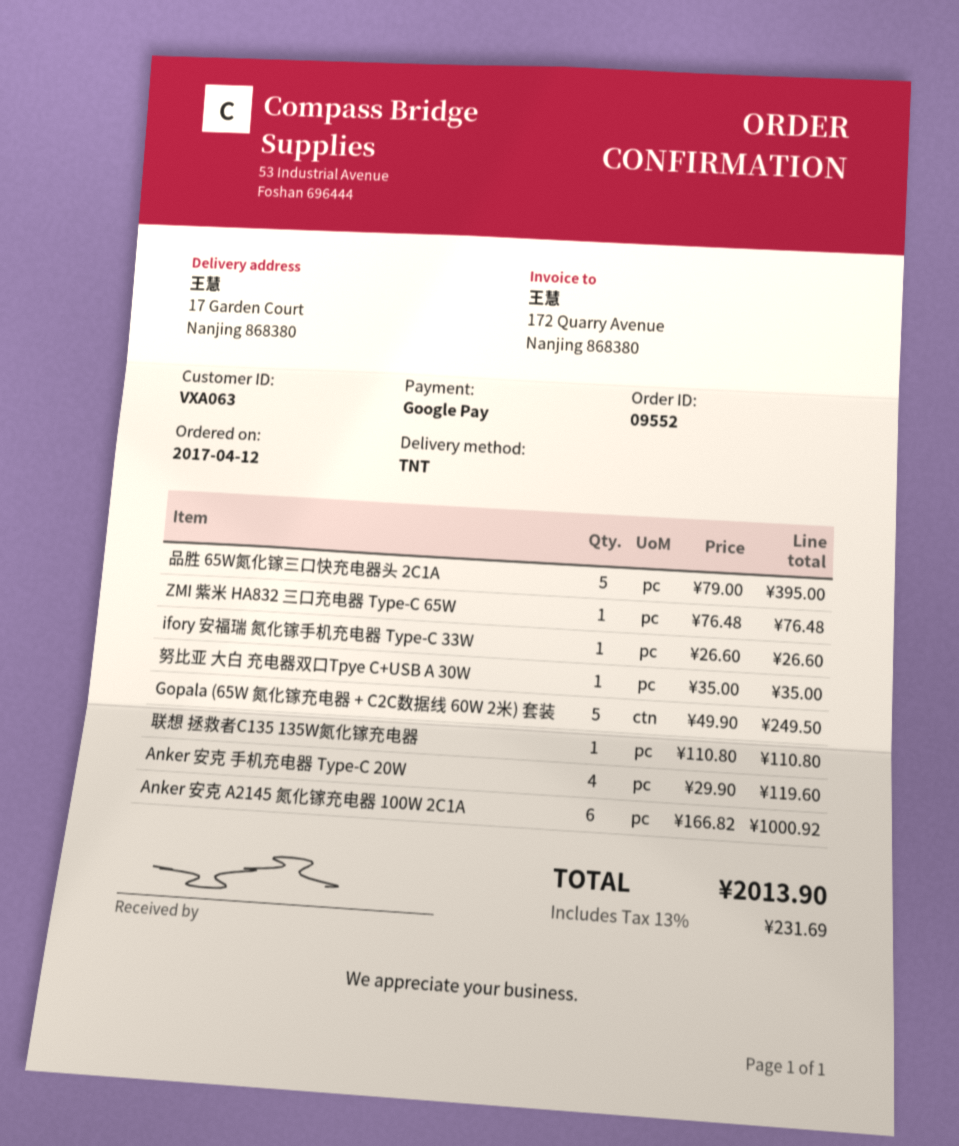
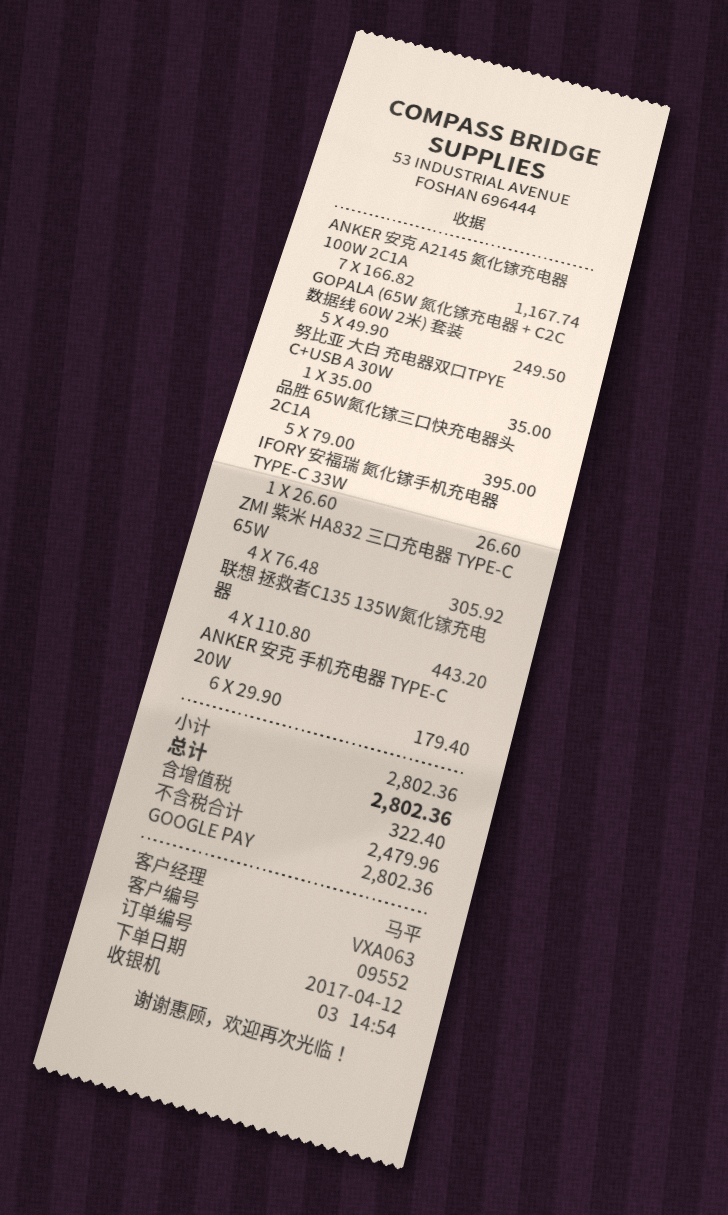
ZMI 紫米 HA832 三口充电器 Type-C 65W: 1 x 76.48 = 76.48 -> 4 x 76.48 = 305.92
联想 拯救者C135 135W氮化镓充电器: 1 x 110.80 = 110.80 -> 4 x 110.80 = 443.20
Anker 安克 手机充电器 Type-C 20W: 4 x 29.90 = 119.60 -> 6 x 29.90 = 179.40
Anker 安克 A2145 氮化镓充电器 100W 2C1A: 6 x 166.82 = 1000.92 -> 7 x 166.82 = 1167.74
tax: 231.69 -> 322.40
total: 2013.90 -> 2802.36

